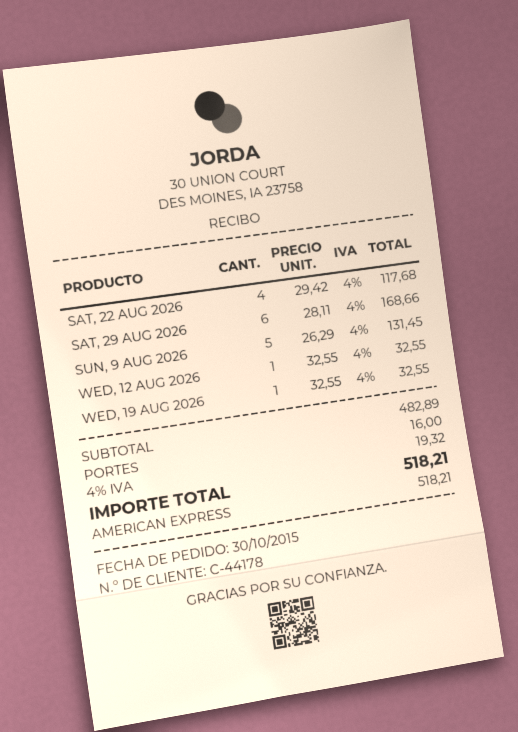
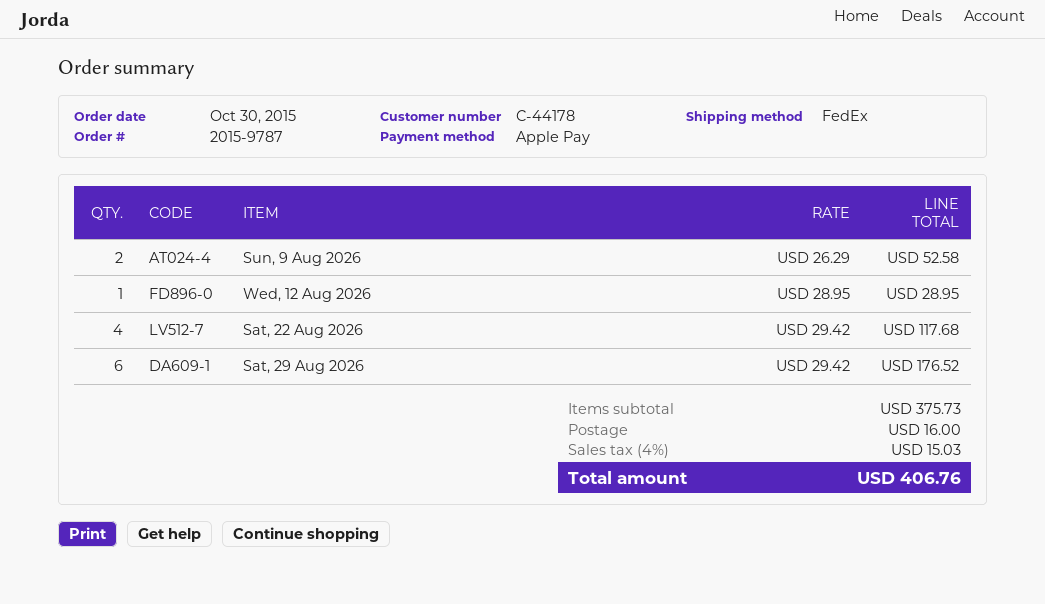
payment method: American Express -> Apple Pay
SAT, 29 AUG 2026: 6 x 28.11 = 168.66 -> 6 x 29.42 = 176.52
SUN, 9 AUG 2026: 5 x 26.29 = 131.45 -> 2 x 26.29 = 52.58
WED, 12 AUG 2026: 1 x 32.55 = 32.55 -> 1 x 28.95 = 28.95
WED, 19 AUG 2026: 1 x 32.55 = 32.55 -> none
subtotal: 482.89 -> 375.73
tax: 4% = 19.32 -> 4% = 15.03
total: 518.21 -> 406.76

